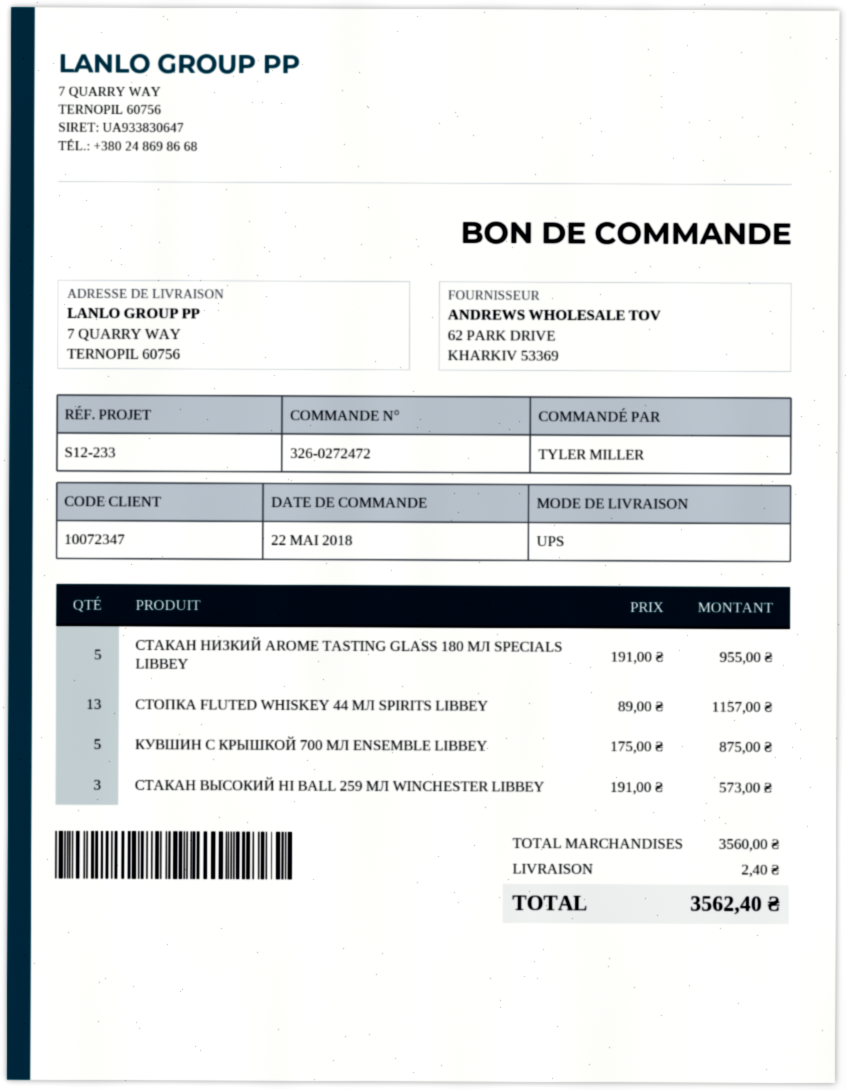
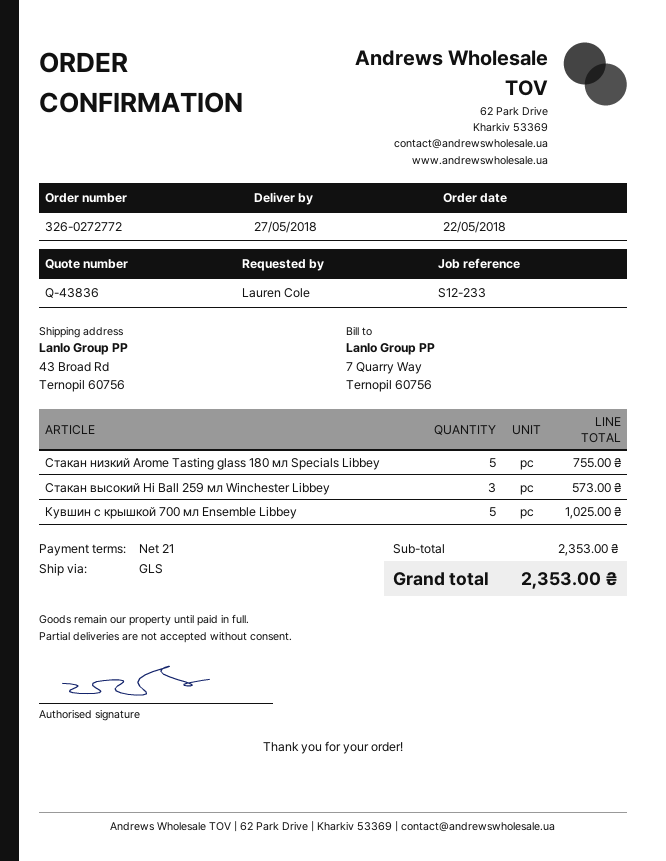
order number: 326-0272472 -> 326-0272772
ordered by: TYLER MILLER -> Lauren Cole
shipping method: UPS -> GLS
ship to: 7 QUARRY WAY, TERNOPIL 60756 -> 43 Broad Rd, Ternopil 60756
СТАКАН НИЗКИЙ AROME TASTING GLASS 180 МЛ SPECIALS LIBBEY: 5 for 955.00 -> 5 for 755.00
СТОПКА FLUTED WHISKEY 44 МЛ SPIRITS LIBBEY: 13 for 1157.00 -> none
КУВШИН С КРЫШКОЙ 700 МЛ ENSEMBLE LIBBEY: 5 for 875.00 -> 5 for 1025.00
subtotal: 3560.00 -> 2353.00
shipping: 2.40 -> none
total: 3562.40 -> 2353.00

